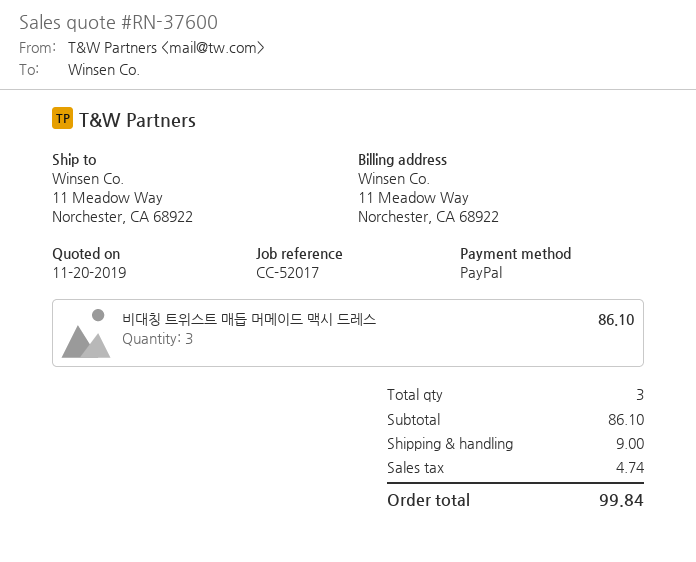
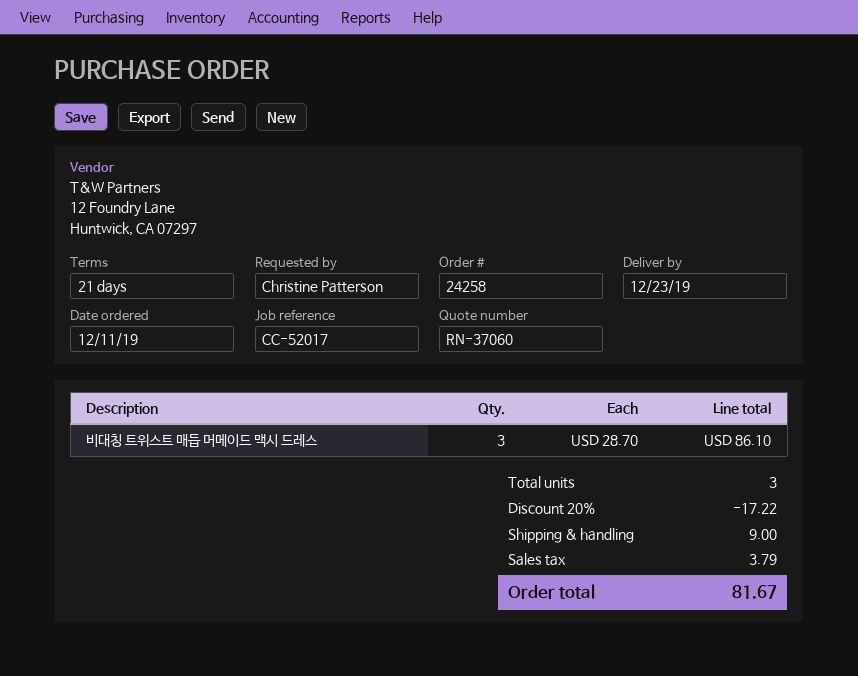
quote number: RN-37600 -> RN-37060
discount: none -> 20% = 17.22
tax: 4.74 -> 3.79
total: 99.84 -> 81.67

